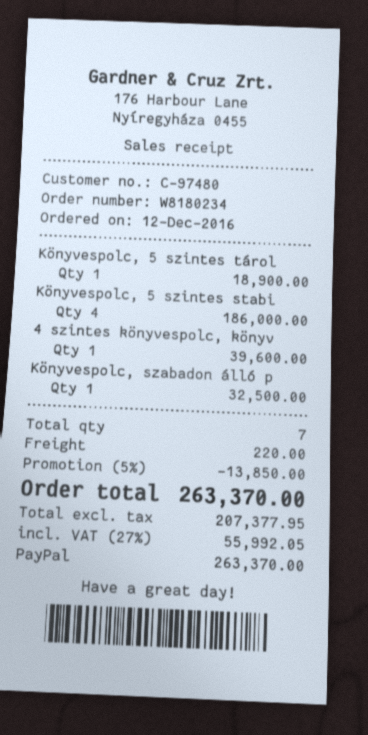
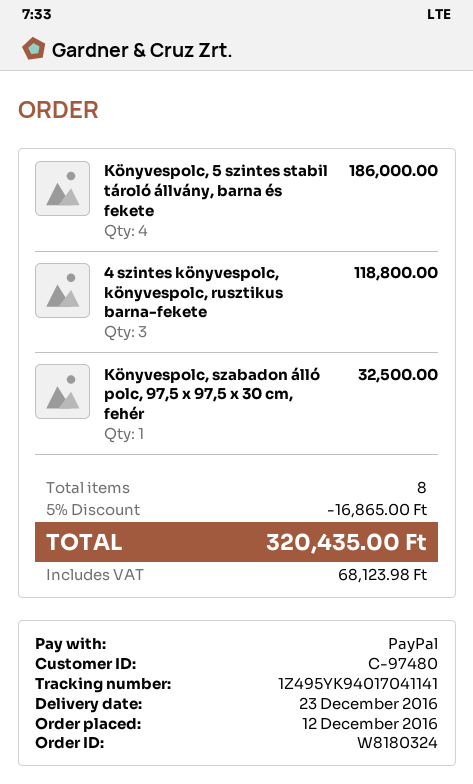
order number: W8180234 -> W8180324
Könyvespolc, 5 szintes tárol: 1 for 18900.00 -> none
4 szintes könyvespolc, könyv: 1 for 39600.00 -> 3 for 118800.00
total quantity: 7 -> 8
discount: 5% = 13850.00 -> 5% = 16865.00
shipping: 220.00 -> none
tax: 55992.05 -> 68123.98
total: 263370.00 -> 320435.00

